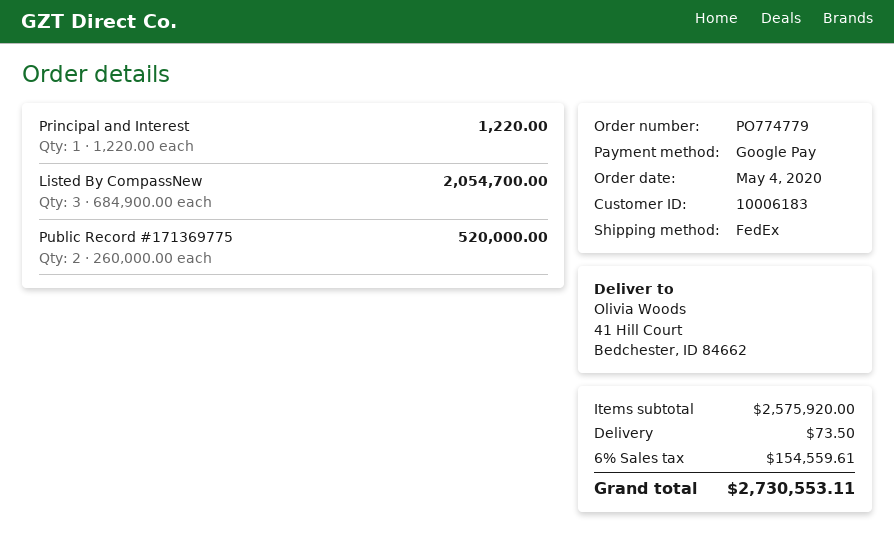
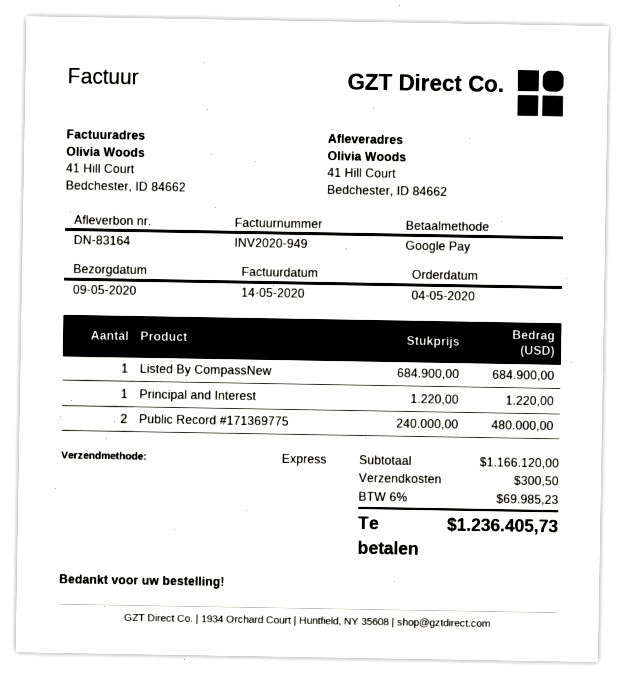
shipping method: FedEx -> express
Listed By CompassNew: 3 x 684900.00 = 2054700.00 -> 1 x 684900.00 = 684900.00
Public Record #171369775: 2 x 260000.00 = 520000.00 -> 2 x 240000.00 = 480000.00
subtotal: 2575920.00 -> 1166120.00
shipping: 73.50 -> 300.50
tax: 6% = 154559.61 -> 6% = 69985.23
total: 2730553.11 -> 1236405.73

